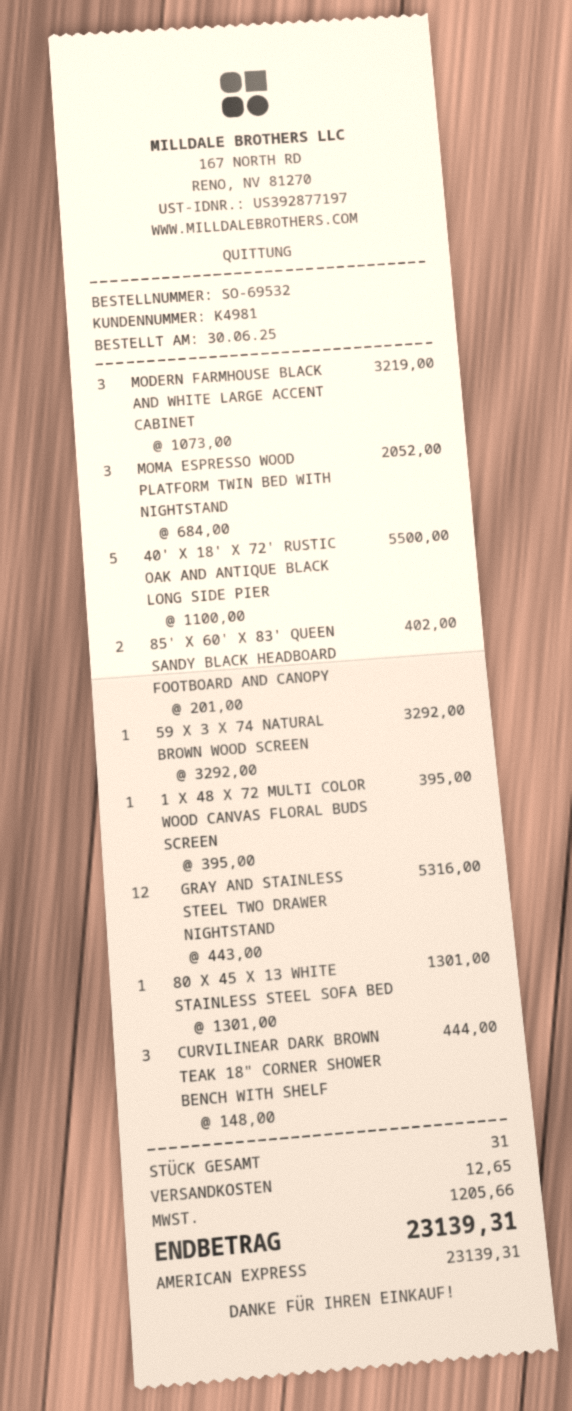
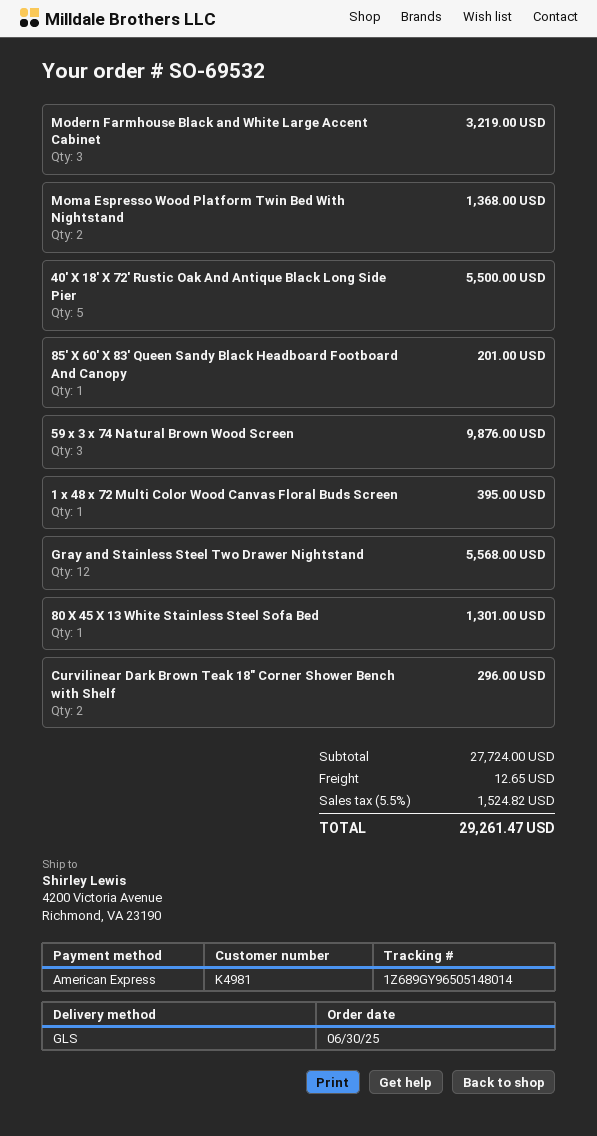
MOMA ESPRESSO WOOD PLATFORM TWIN BED WITH NIGHTSTAND: 3 for 2052.00 -> 2 for 1368.00
85' X 60' X 83' QUEEN SANDY BLACK HEADBOARD FOOTBOARD AND CANOPY: 2 for 402.00 -> 1 for 201.00
59 X 3 X 74 NATURAL BROWN WOOD SCREEN: 1 for 3292.00 -> 3 for 9876.00
GRAY AND STAINLESS STEEL TWO DRAWER NIGHTSTAND: 12 for 5316.00 -> 12 for 5568.00
CURVILINEAR DARK BROWN TEAK 18" CORNER SHOWER BENCH WITH SHELF: 3 for 444.00 -> 2 for 296.00
tax: 1205.66 -> 1524.82
total: 23139.31 -> 29261.47

